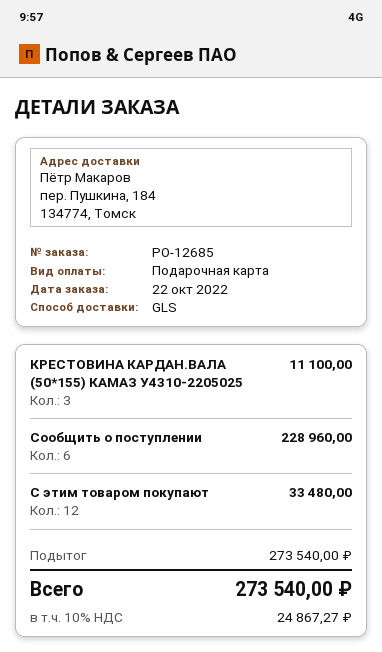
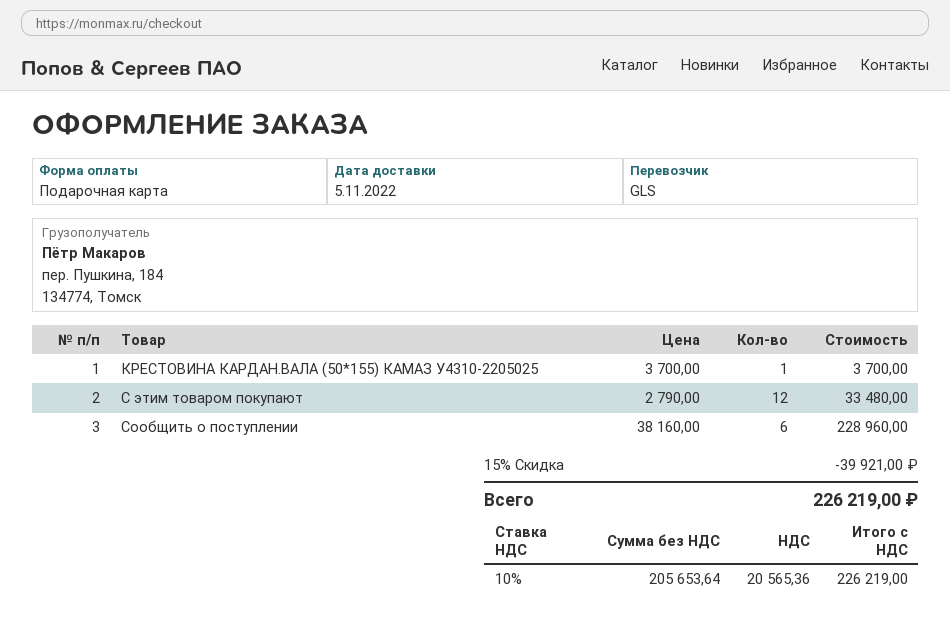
КРЕСТОВИНА КАРДАН.ВАЛА (50*155) КАМАЗ У4310-2205025: 3 for 11100.00 -> 1 for 3700.00
discount: none -> 15% = 39921.00
tax: 10% = 24867.27 -> 10% = 20565.36
total: 273540.00 -> 226219.00

